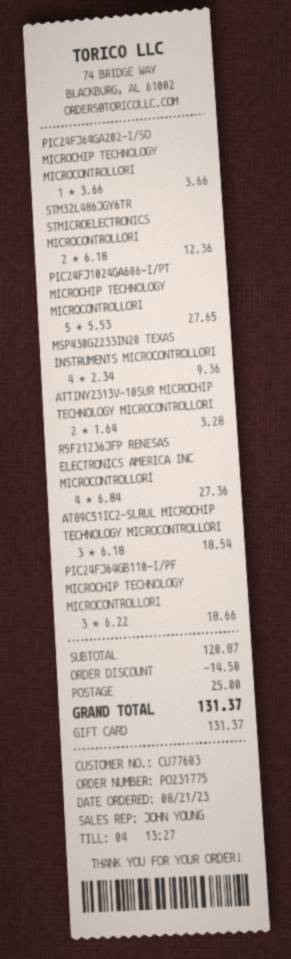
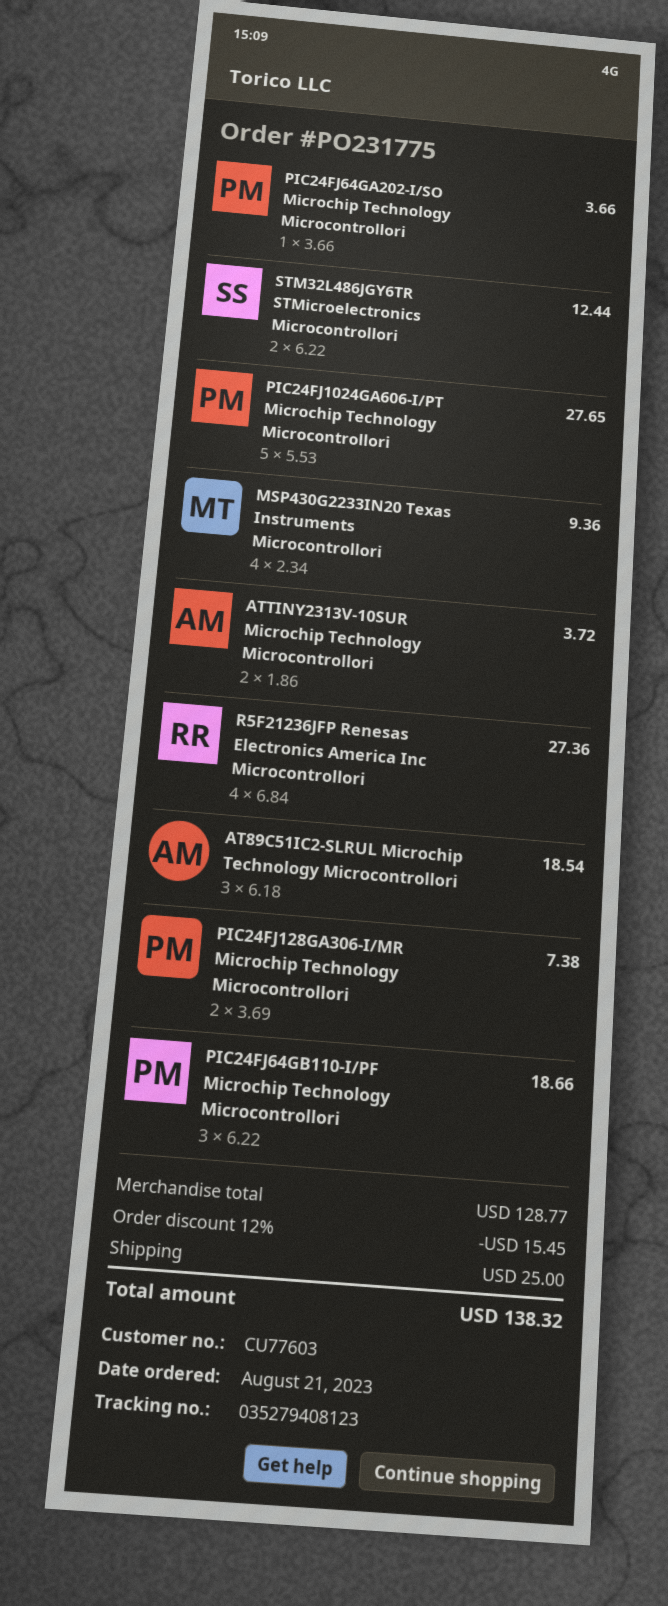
STM32L486JGY6TR STMICROELECTRONICS MICROCONTROLLORI: 2 x 6.18 = 12.36 -> 2 x 6.22 = 12.44
ATTINY2313V-10SUR MICROCHIP TECHNOLOGY MICROCONTROLLORI: 2 x 1.64 = 3.28 -> 2 x 1.86 = 3.72
PIC24FJ128GA306-I/MR Microchip Technology Microcontrollori: none -> 2 x 3.69 = 7.38
subtotal: 120.87 -> 128.77
discount: 14.50 -> 15.45
total: 131.37 -> 138.32

